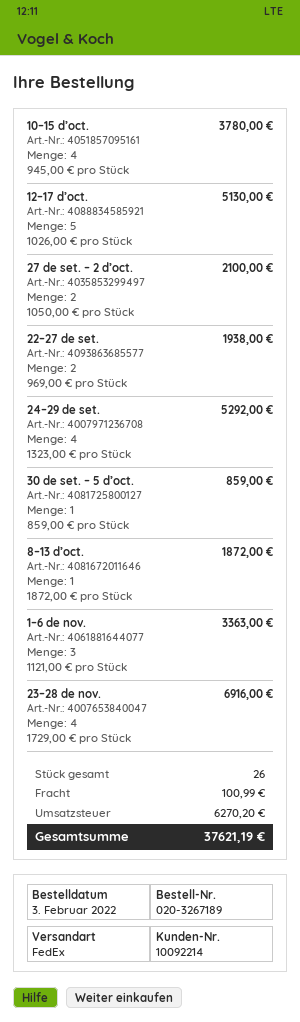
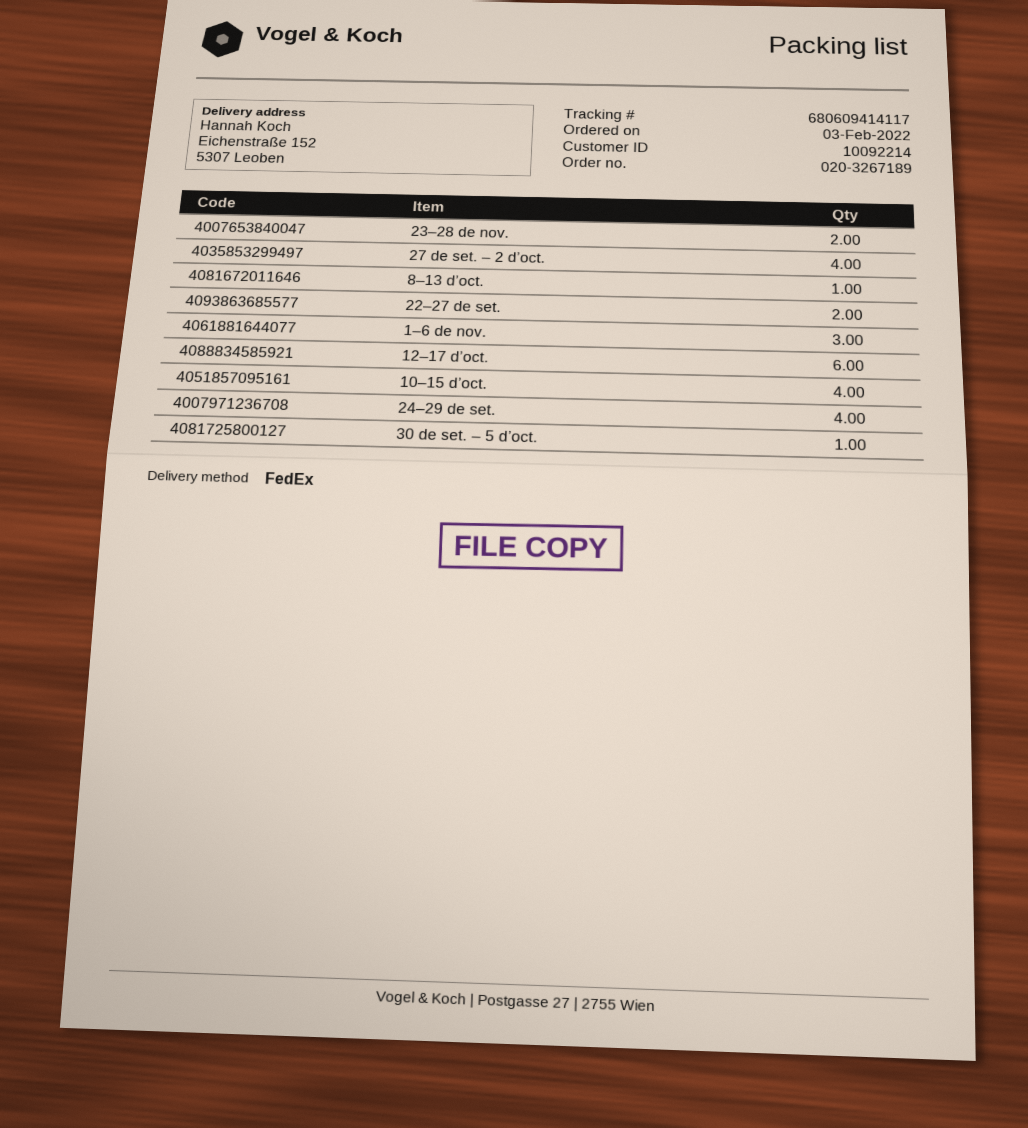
12–17 d’oct.: 5 -> 6
27 de set. – 2 d’oct.: 2 -> 4
23–28 de nov.: 4 -> 2

